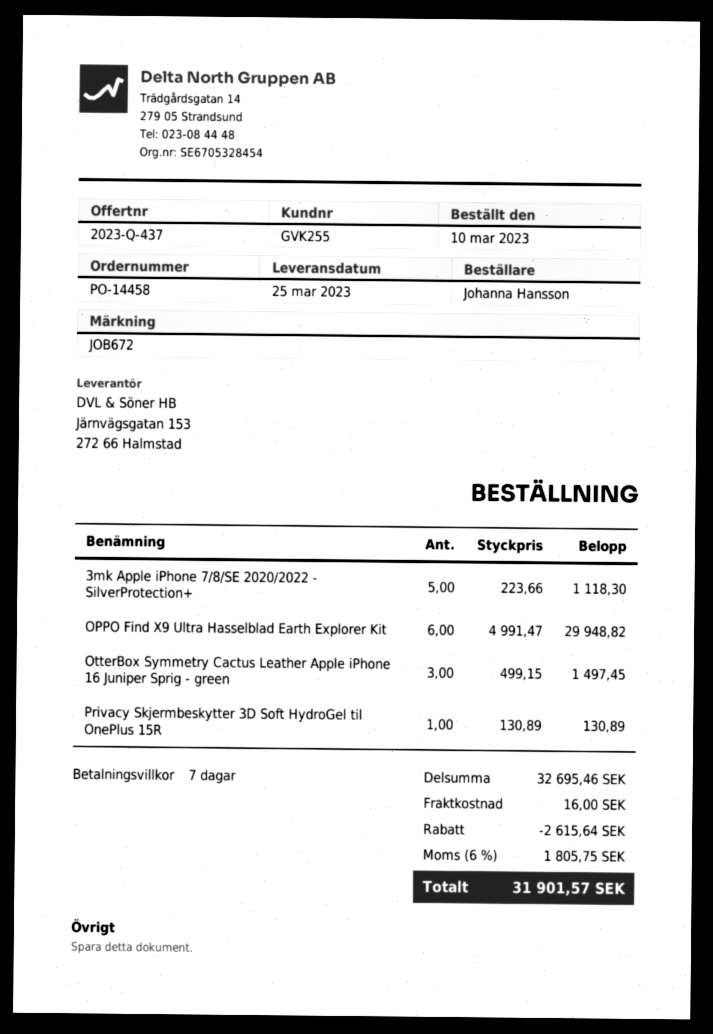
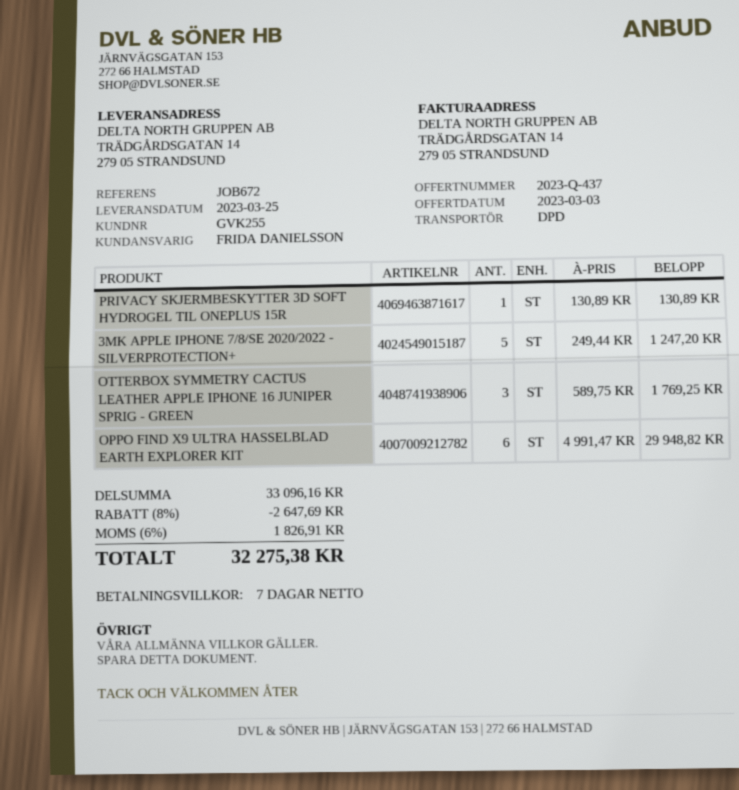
3mk Apple iPhone 7/8/SE 2020/2022 - SilverProtection+: 5 x 223.66 = 1118.30 -> 5 x 249.44 = 1247.20
OtterBox Symmetry Cactus Leather Apple iPhone 16 Juniper Sprig - green: 3 x 499.15 = 1497.45 -> 3 x 589.75 = 1769.25
subtotal: 32695.46 -> 33096.16
discount: 2615.64 -> 2647.69
shipping: 16.00 -> none
tax: 6% = 1805.75 -> 6% = 1826.91
total: 31901.57 -> 32275.38

